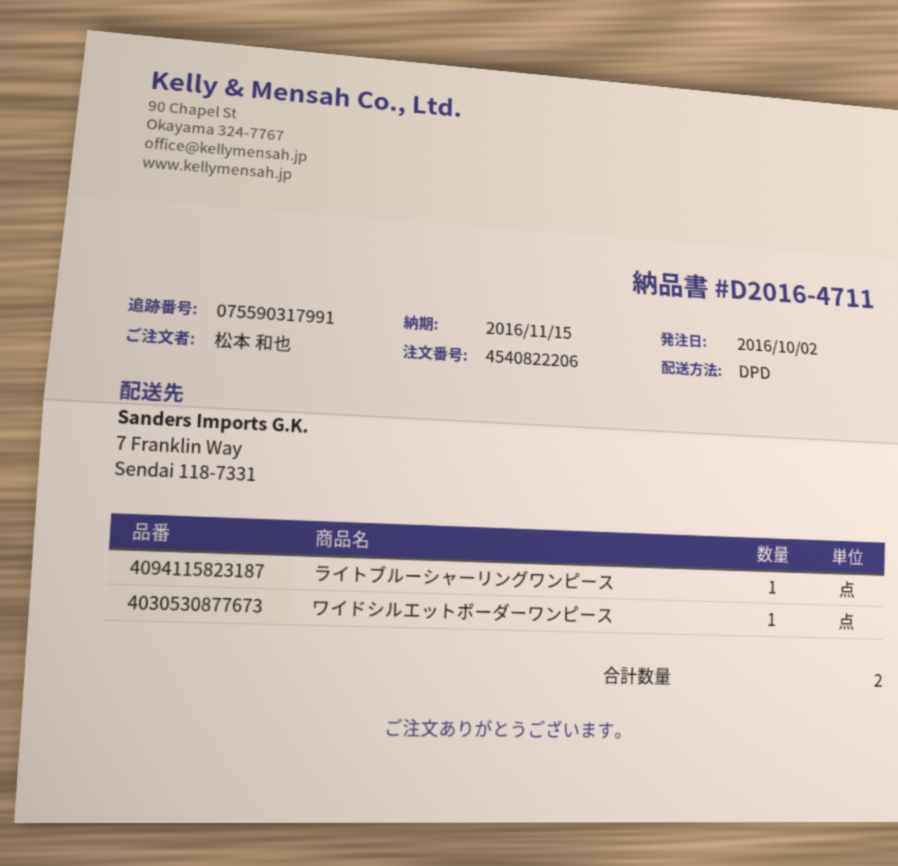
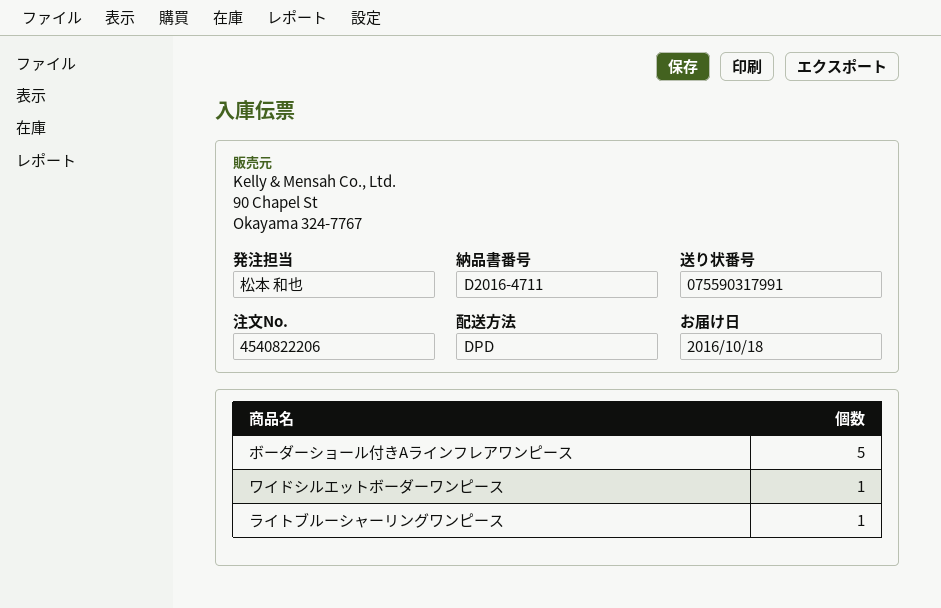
delivery date: 2016-11-15 -> 2016-10-18
ボーダーショール付きAラインフレアワンピース: none -> 5

